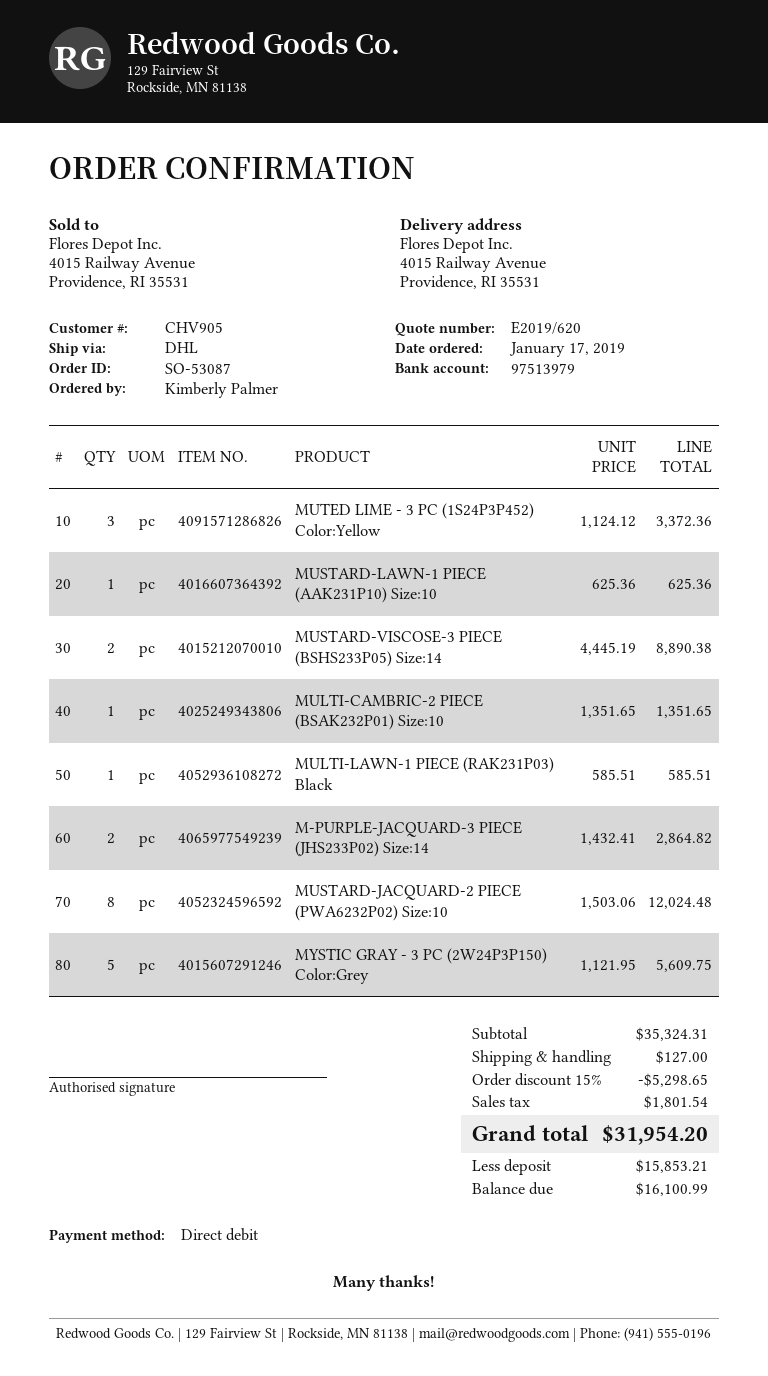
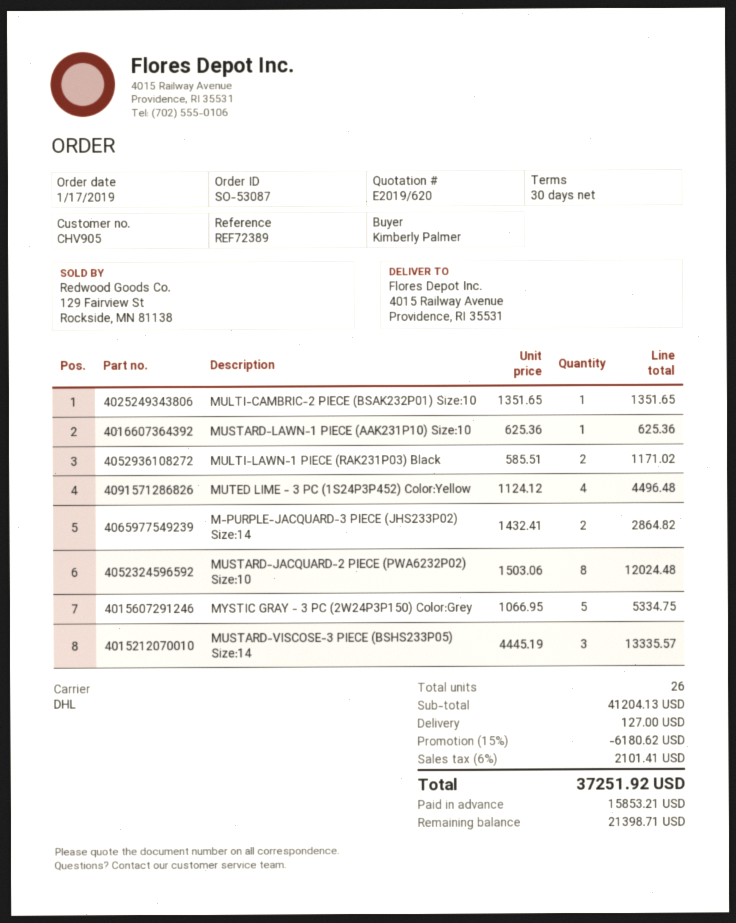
MUTED LIME - 3 PC (1S24P3P452) Color:Yellow: 3 x 1124.12 = 3372.36 -> 4 x 1124.12 = 4496.48
MUSTARD-VISCOSE-3 PIECE (BSHS233P05) Size:14: 2 x 4445.19 = 8890.38 -> 3 x 4445.19 = 13335.57
MULTI-LAWN-1 PIECE (RAK231P03) Black: 1 x 585.51 = 585.51 -> 2 x 585.51 = 1171.02
MYSTIC GRAY - 3 PC (2W24P3P150) Color:Grey: 5 x 1121.95 = 5609.75 -> 5 x 1066.95 = 5334.75
subtotal: 35324.31 -> 41204.13
discount: 15% = 5298.65 -> 15% = 6180.62
tax: 1801.54 -> 2101.41
total: 31954.20 -> 37251.92
balance: 16100.99 -> 21398.71

